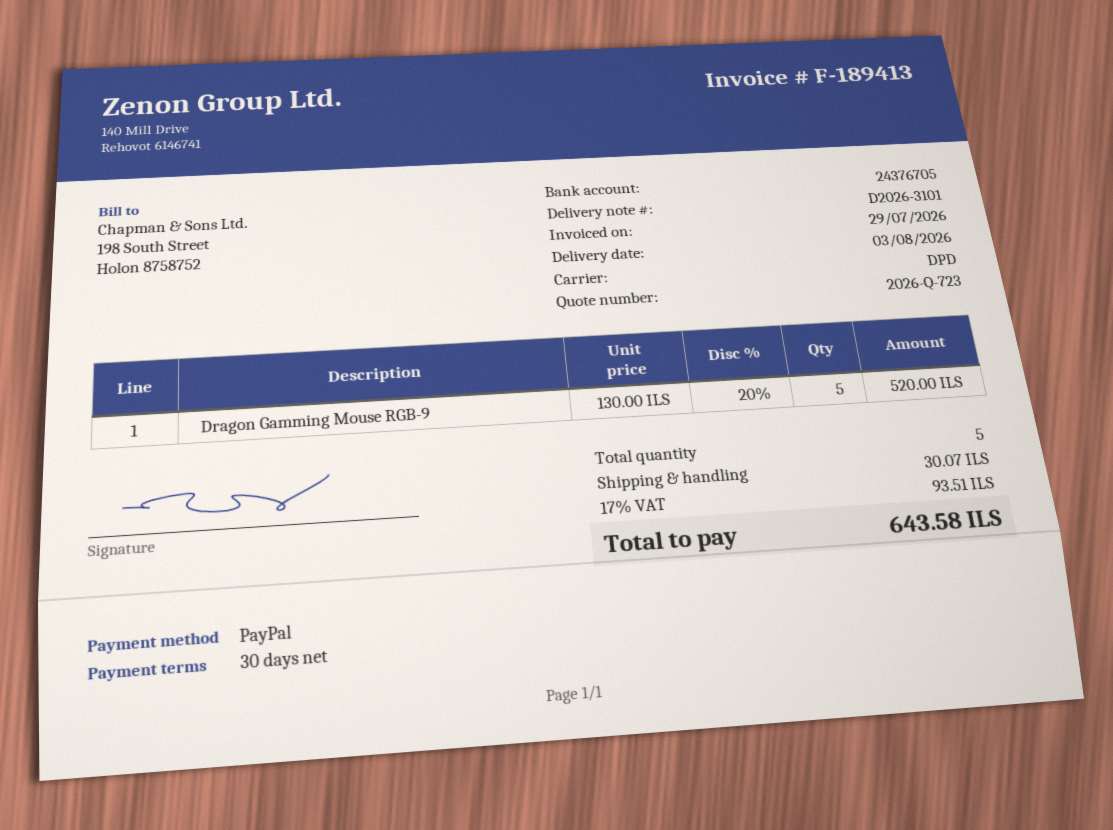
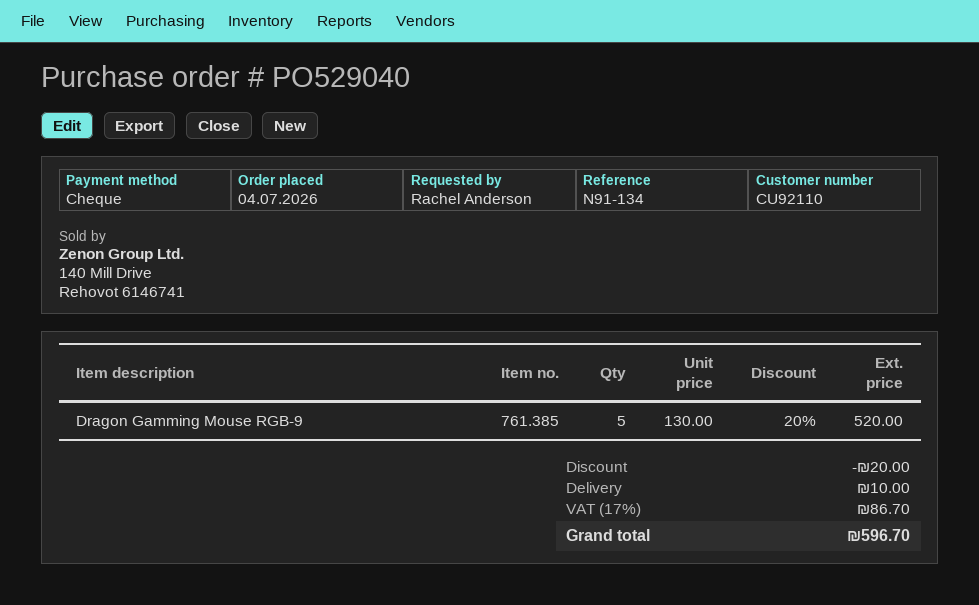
payment method: PayPal -> cheque
discount: none -> 20.00
shipping: 30.07 -> 10.00
tax: 17% = 93.51 -> 17% = 86.70
total: 643.58 -> 596.70

